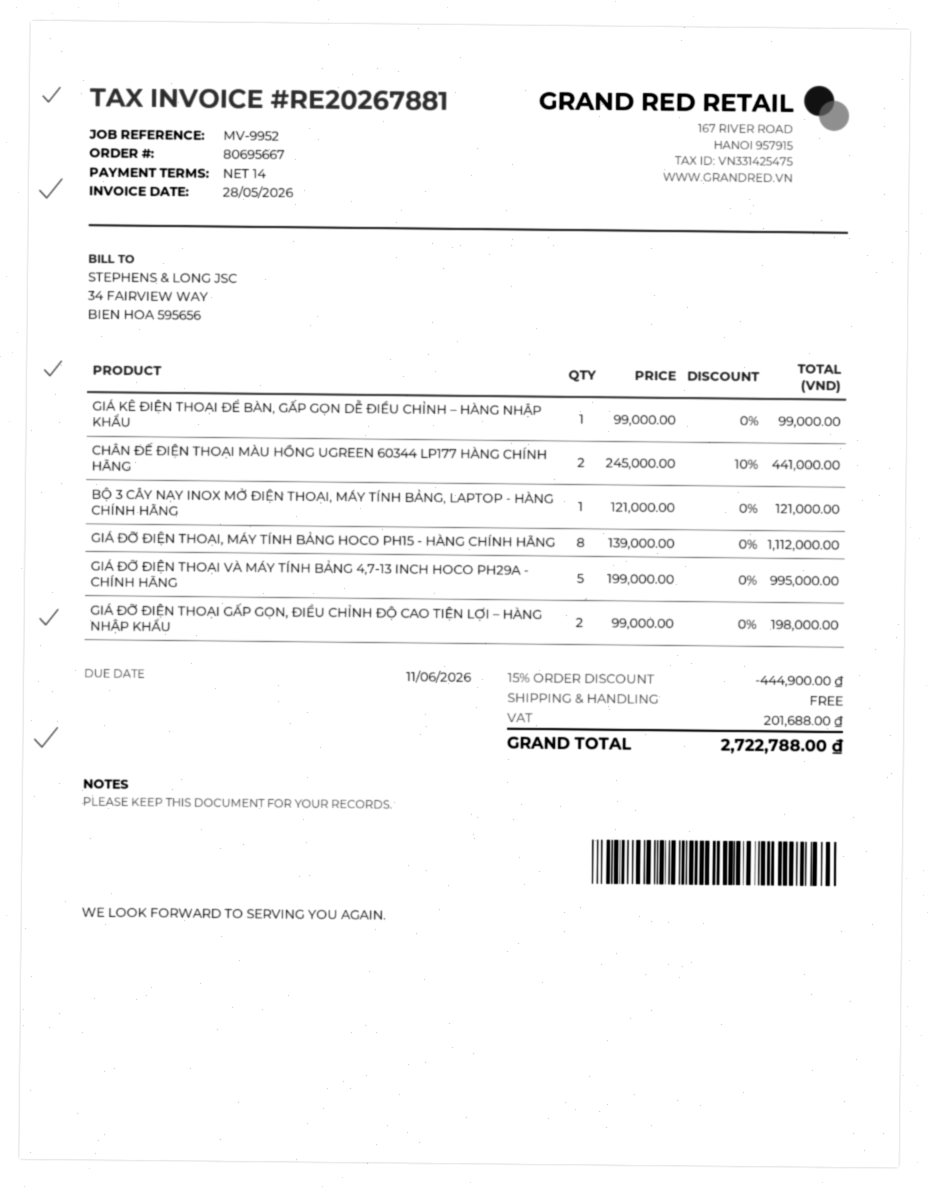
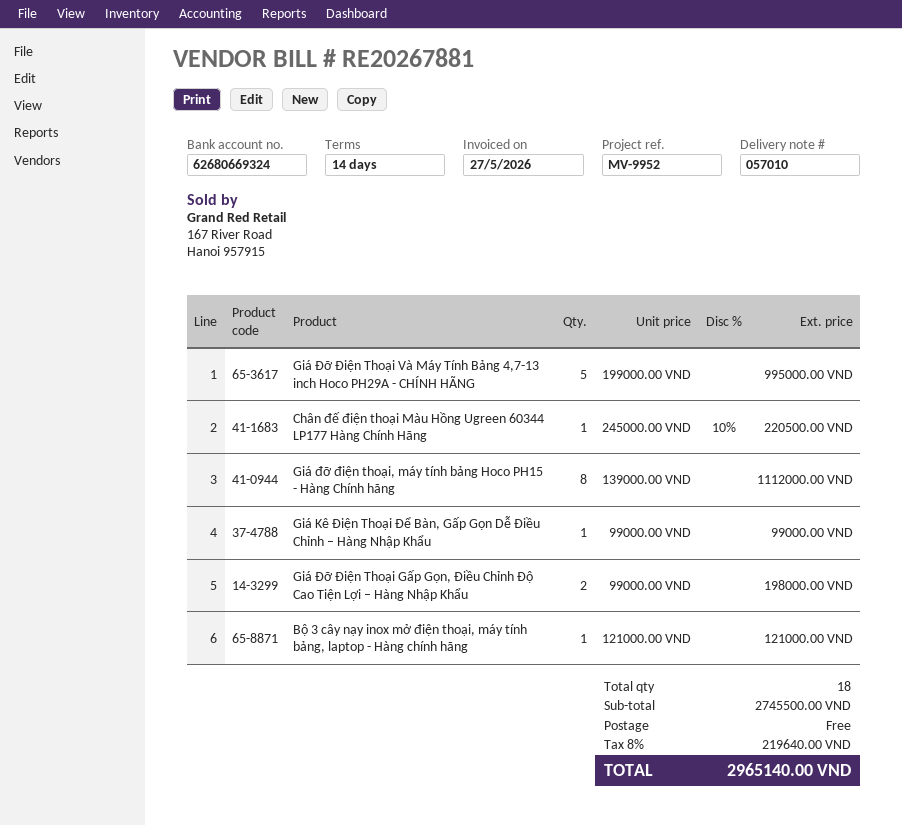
invoice date: 2026-05-28 -> 2026-05-27
CHÂN ĐẾ ĐIỆN THOẠI MÀU HỒNG UGREEN 60344 LP177 HÀNG CHÍNH HÃNG: 2 x 245000.00 - 10% = 441000.00 -> 1 x 245000.00 - 10% = 220500.00
discount: 15% = 444900.00 -> none
tax: 201688.00 -> 219640.00
total: 2722788.00 -> 2965140.00

